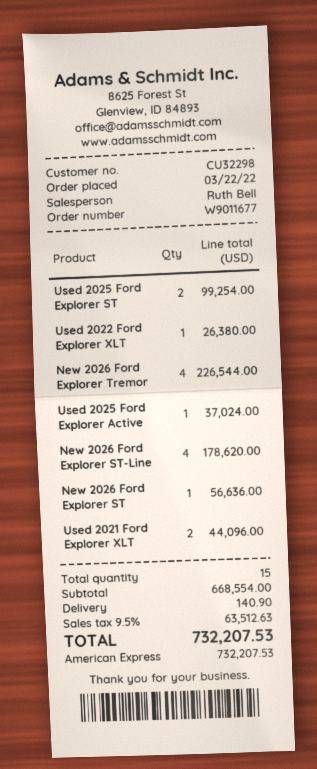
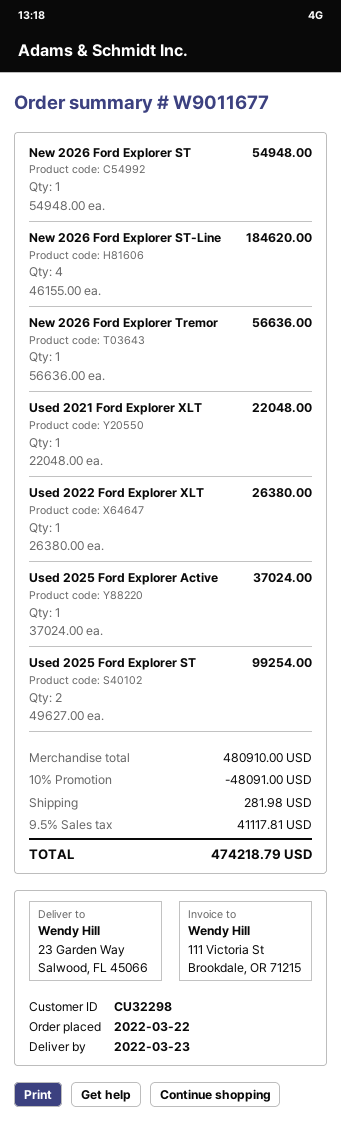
New 2026 Ford Explorer Tremor: 4 for 226544.00 -> 1 for 56636.00
New 2026 Ford Explorer ST-Line: 4 for 178620.00 -> 4 for 184620.00
New 2026 Ford Explorer ST: 1 for 56636.00 -> 1 for 54948.00
Used 2021 Ford Explorer XLT: 2 for 44096.00 -> 1 for 22048.00
subtotal: 668554.00 -> 480910.00
discount: none -> 10% = 48091.00
shipping: 140.90 -> 281.98
tax: 9.5% = 63512.63 -> 9.5% = 41117.81
total: 732207.53 -> 474218.79

